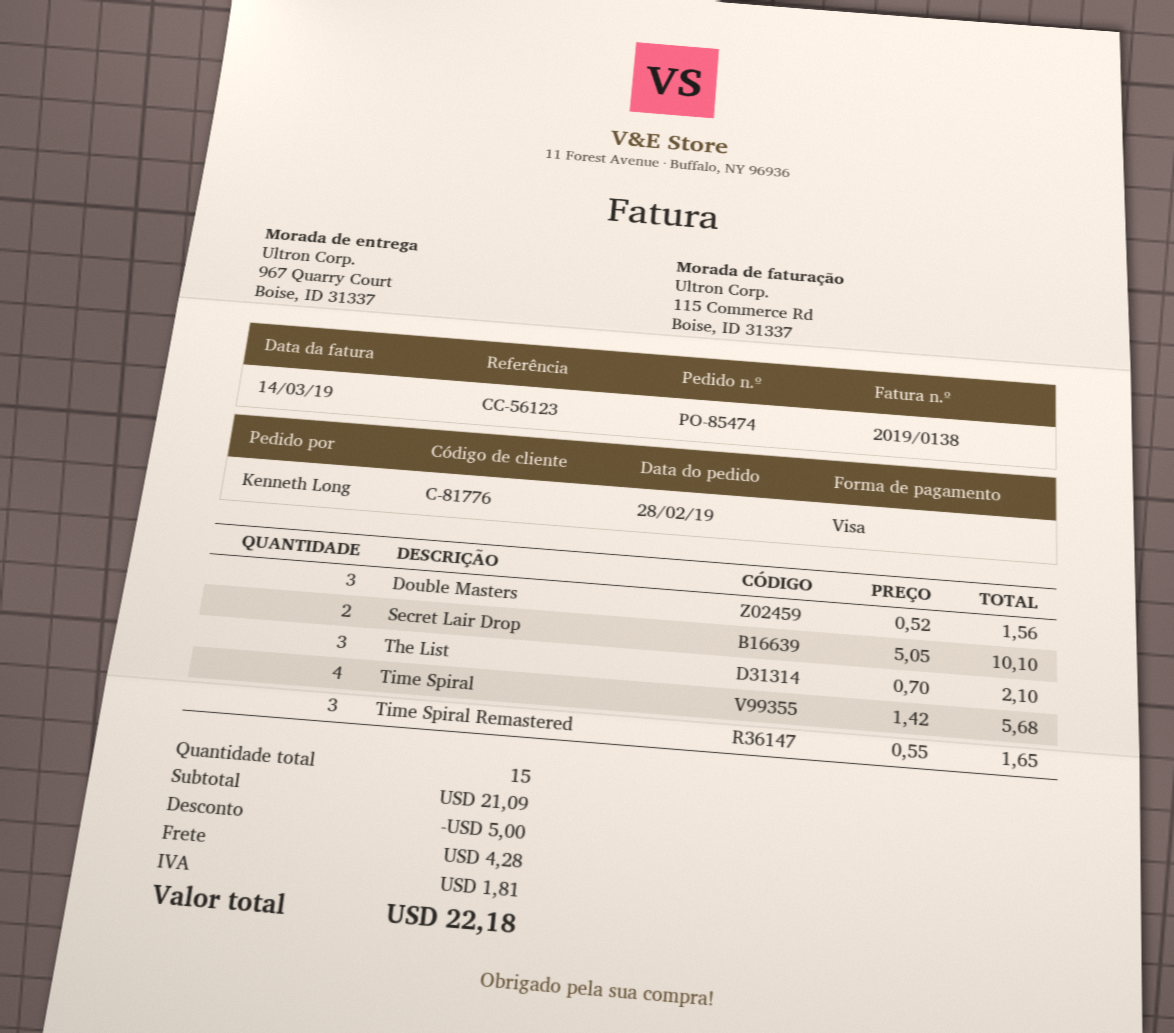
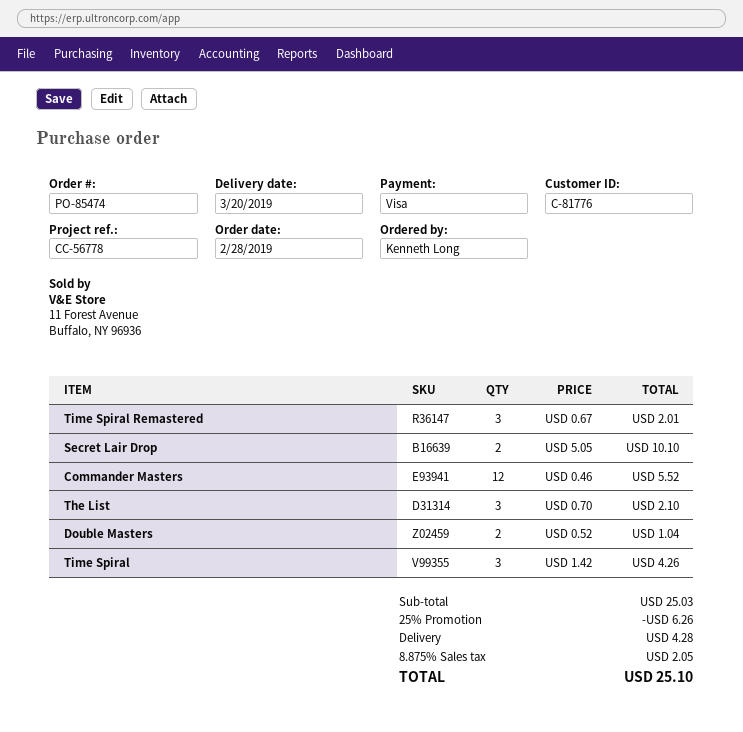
reference: CC-56123 -> CC-56778
Double Masters: 3 x 0.52 = 1.56 -> 2 x 0.52 = 1.04
Time Spiral: 4 x 1.42 = 5.68 -> 3 x 1.42 = 4.26
Time Spiral Remastered: 3 x 0.55 = 1.65 -> 3 x 0.67 = 2.01
Commander Masters: none -> 12 x 0.46 = 5.52
subtotal: 21.09 -> 25.03
discount: 5.00 -> 6.26
tax: 1.81 -> 2.05
total: 22.18 -> 25.10

